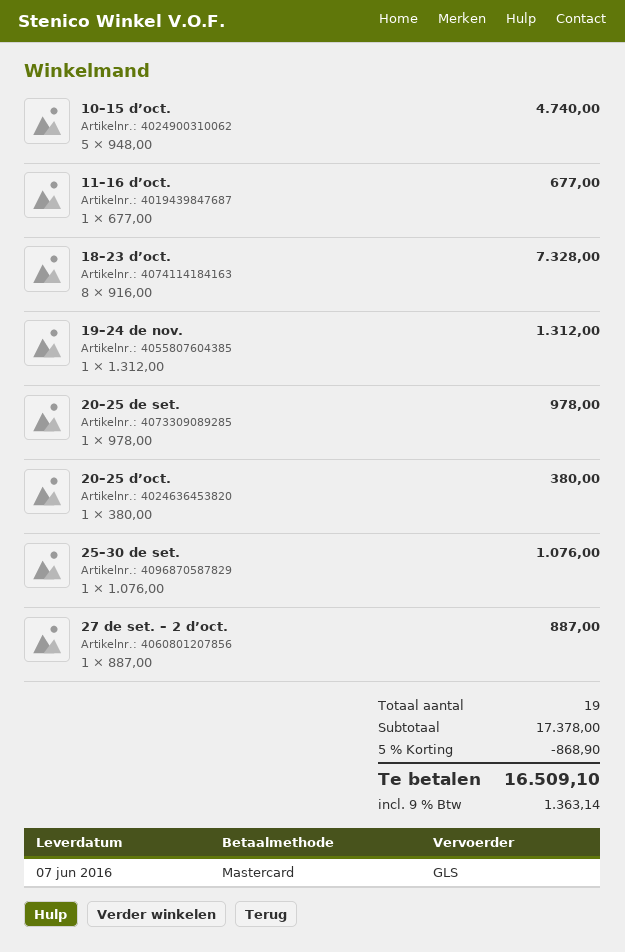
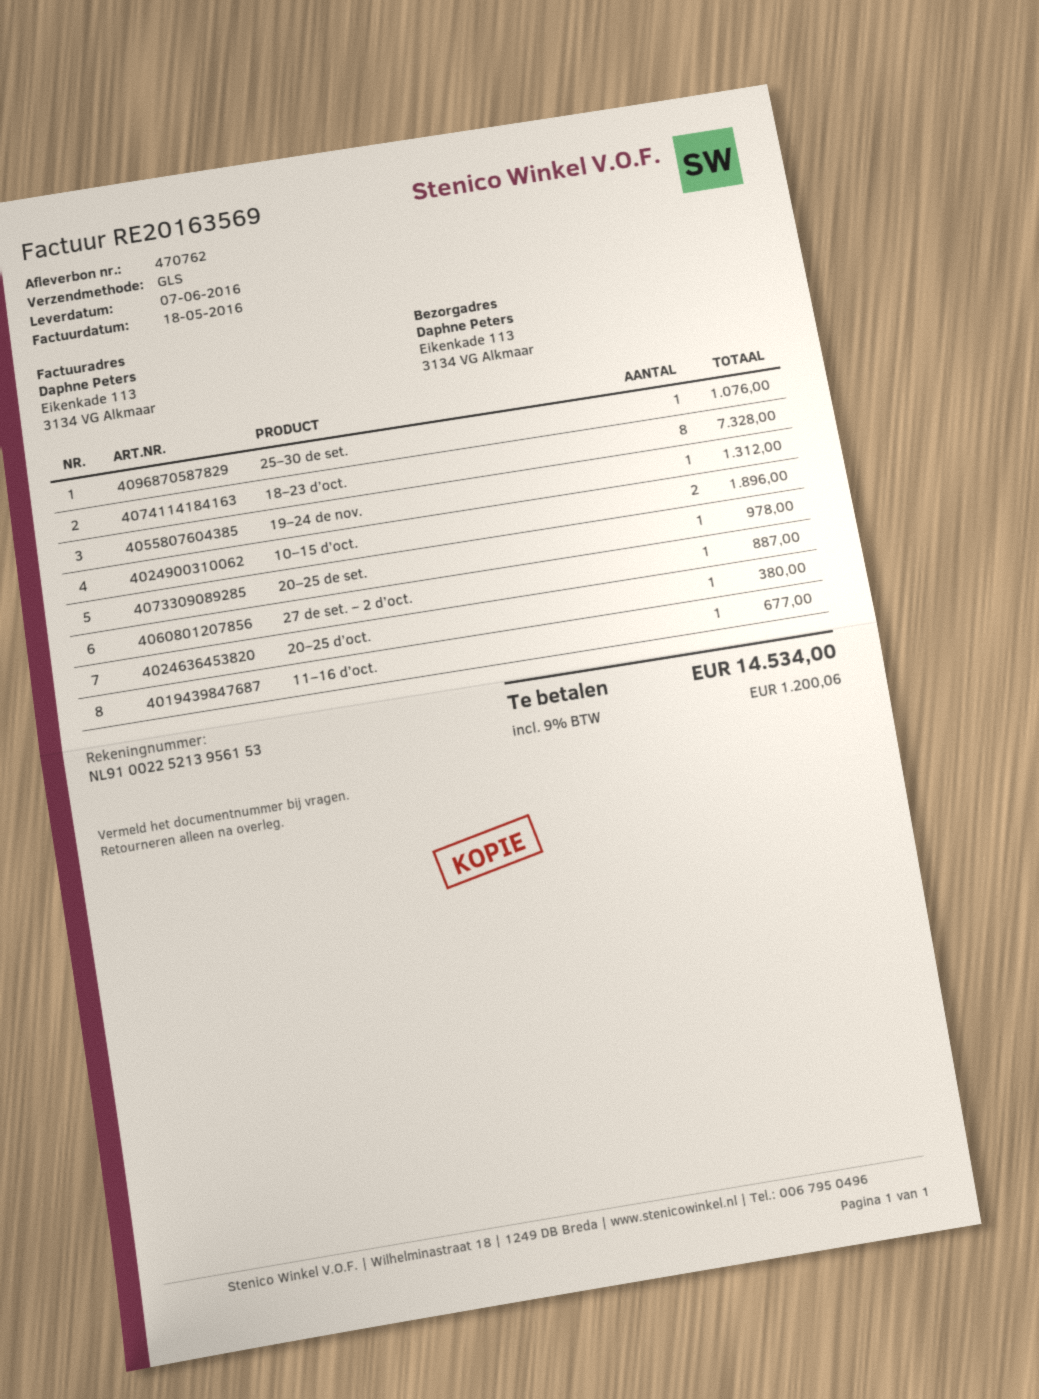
10–15 d’oct.: 5 for 4740.00 -> 2 for 1896.00
discount: 5% = 868.90 -> none
tax: 9% = 1363.14 -> 9% = 1200.06
total: 16509.10 -> 14534.00

